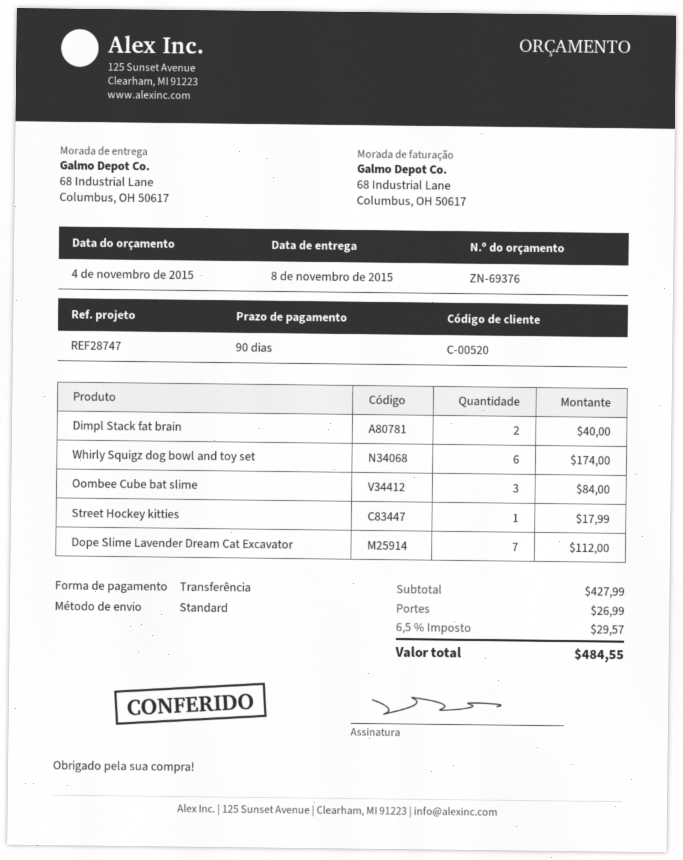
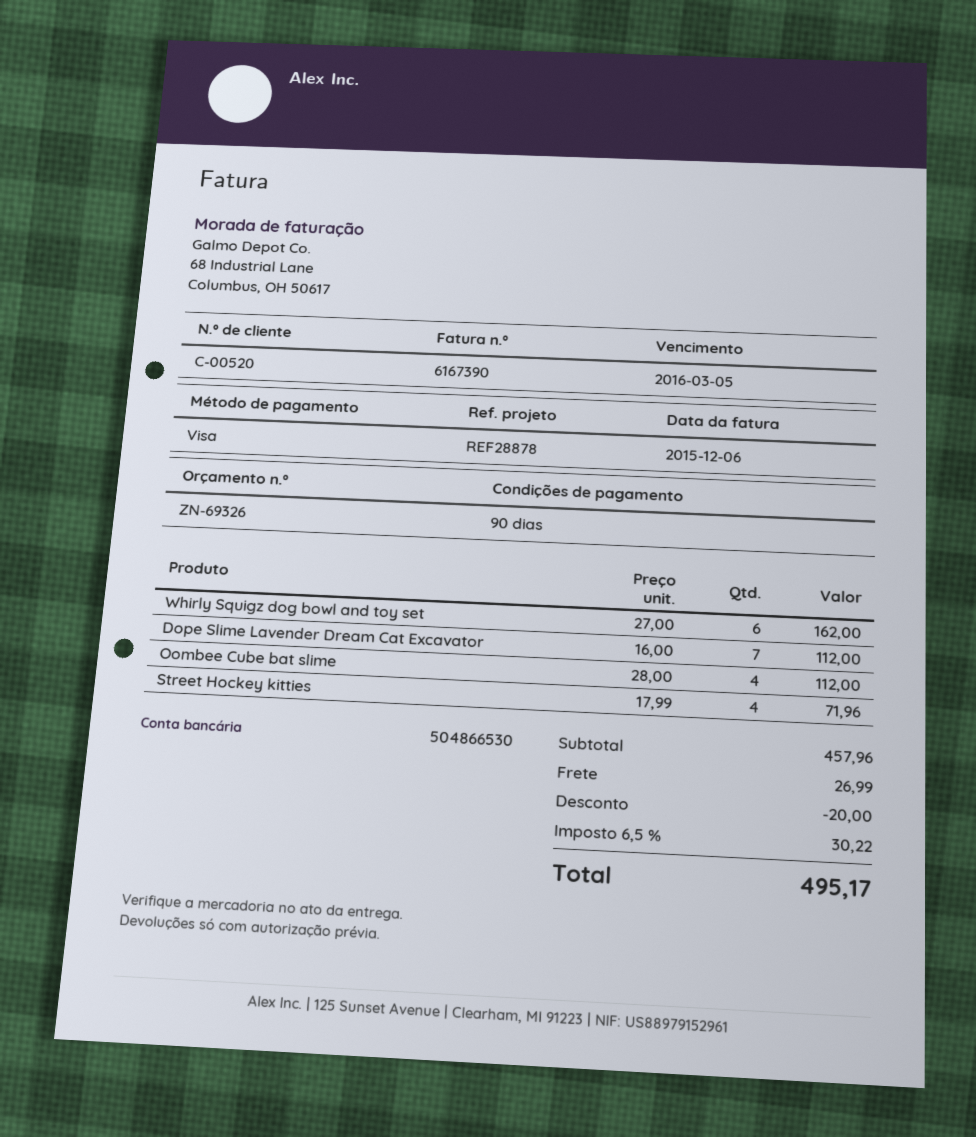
quote number: ZN-69376 -> ZN-69326
reference: REF28747 -> REF28878
payment method: bank transfer -> Visa
Dimpl Stack fat brain: 2 for 40.00 -> none
Whirly Squigz dog bowl and toy set: 6 for 174.00 -> 6 for 162.00
Oombee Cube bat slime: 3 for 84.00 -> 4 for 112.00
Street Hockey kitties: 1 for 17.99 -> 4 for 71.96
subtotal: 427.99 -> 457.96
discount: none -> 20.00
tax: 6.5% = 29.57 -> 6.5% = 30.22
total: 484.55 -> 495.17

